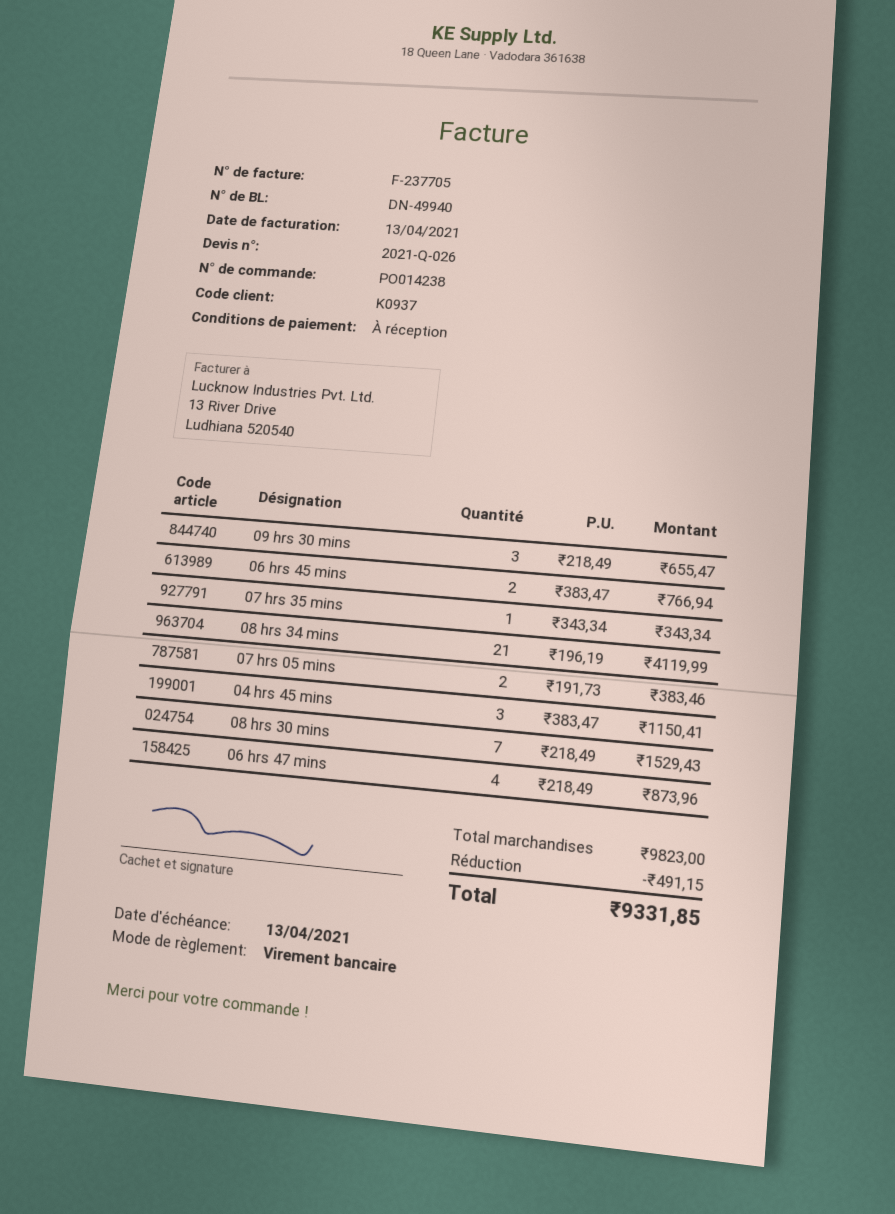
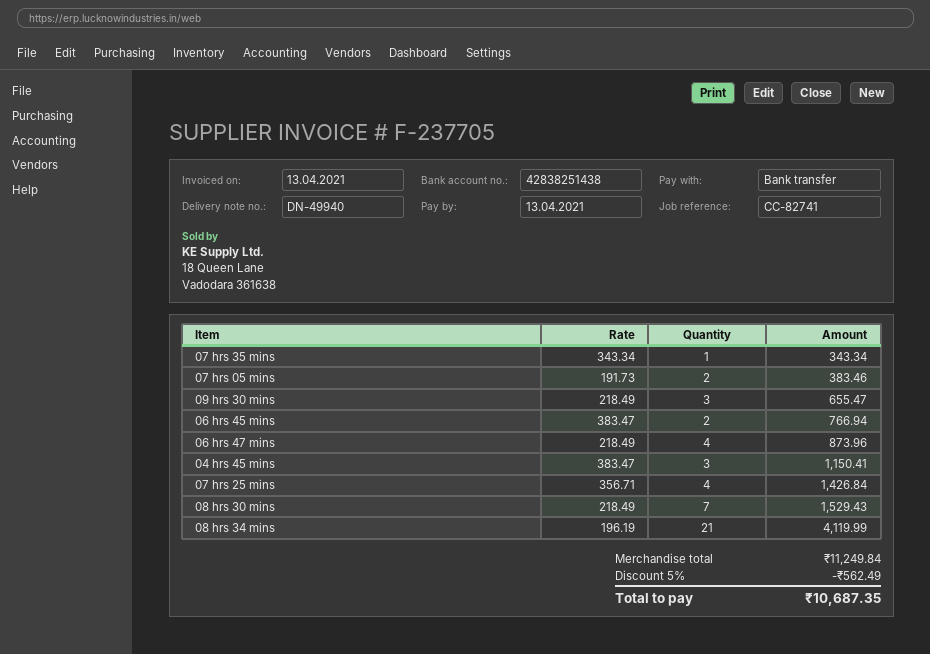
07 hrs 25 mins: none -> 4 x 356.71 = 1426.84
subtotal: 9823.00 -> 11249.84
discount: 491.15 -> 562.49
total: 9331.85 -> 10687.35

